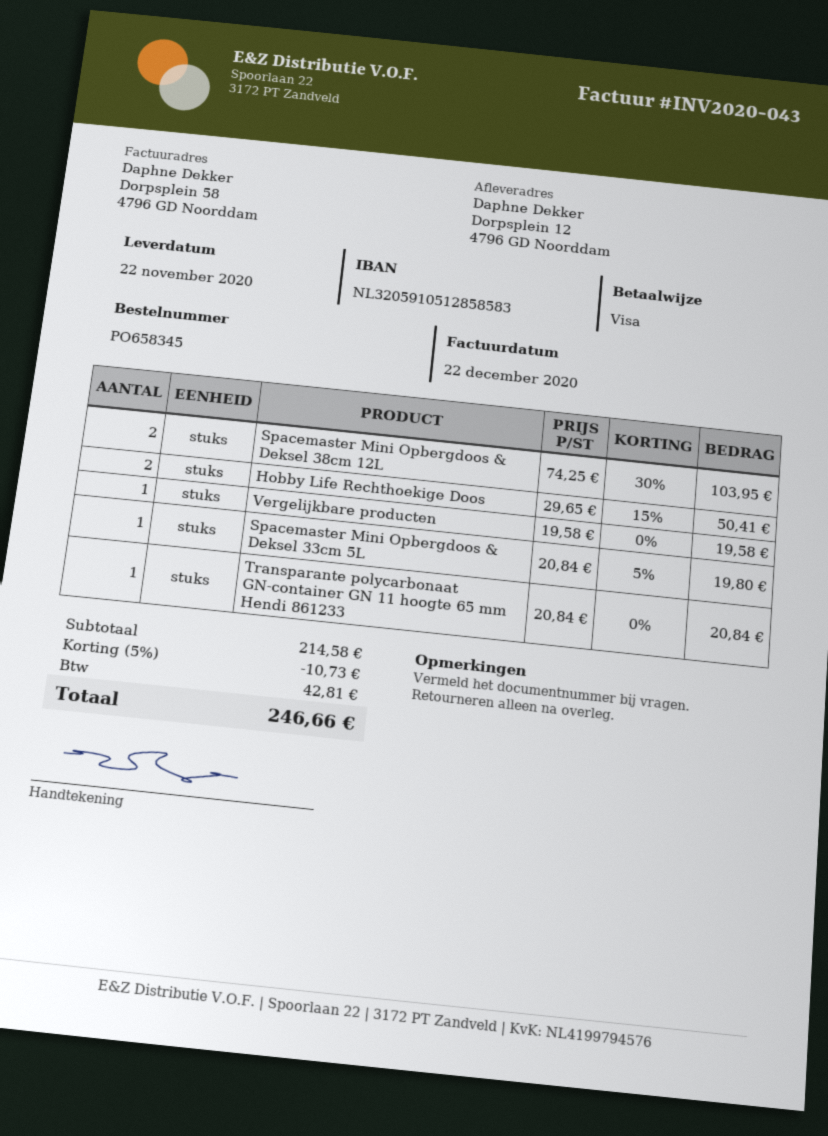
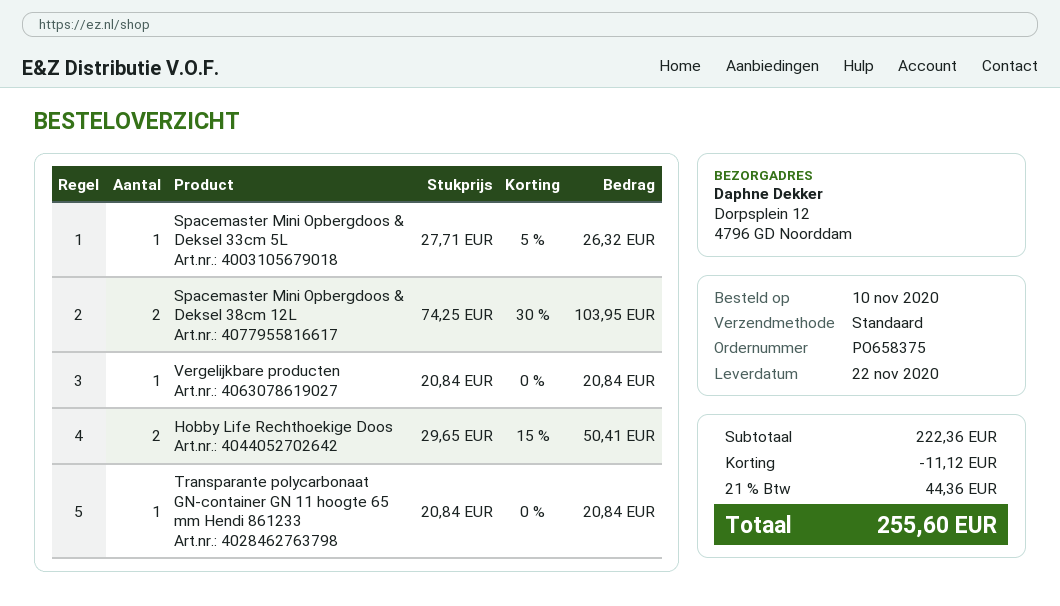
order number: PO658345 -> PO658375
Vergelijkbare producten: 1 x 19.58 = 19.58 -> 1 x 20.84 = 20.84
Spacemaster Mini Opbergdoos & Deksel 33cm 5L: 1 x 20.84 - 5% = 19.80 -> 1 x 27.71 - 5% = 26.32
subtotal: 214.58 -> 222.36
discount: 10.73 -> 11.12
tax: 42.81 -> 44.36
total: 246.66 -> 255.60

